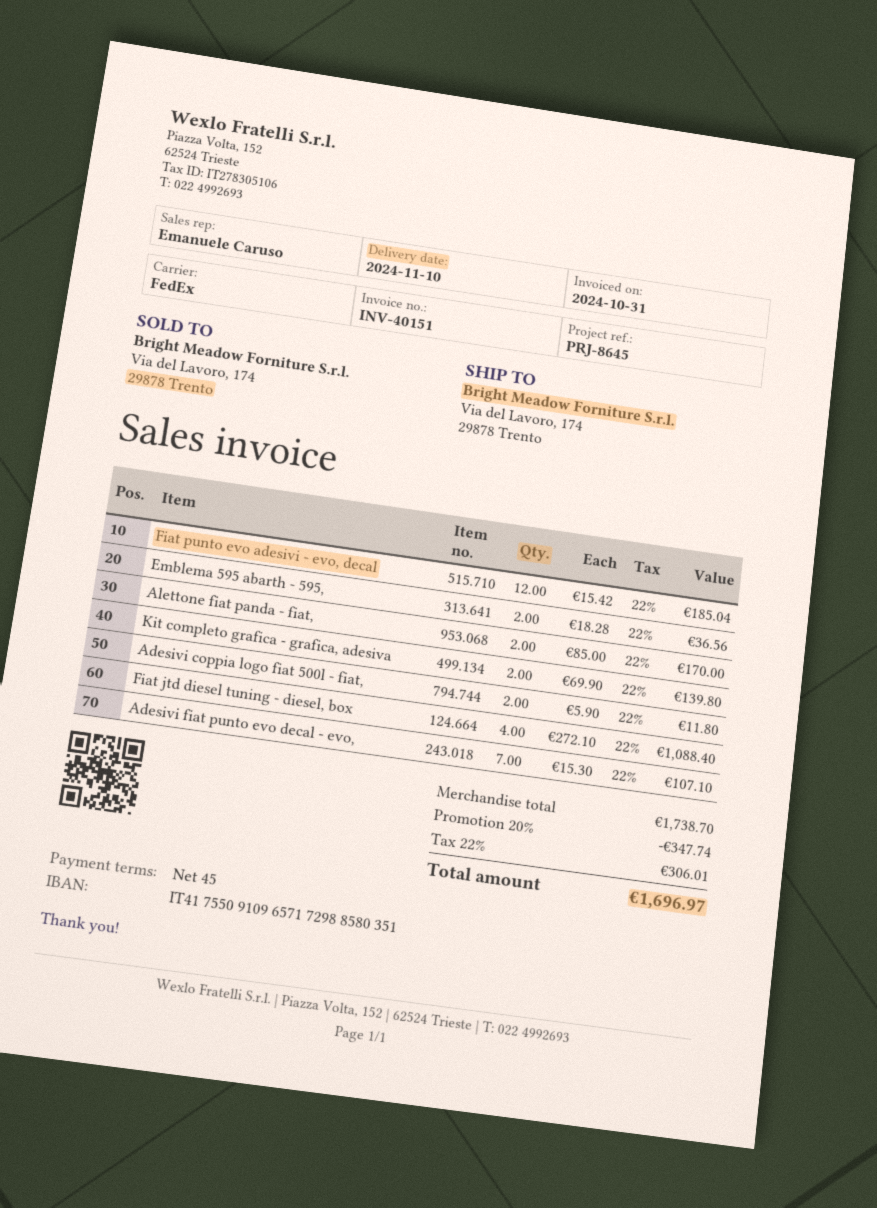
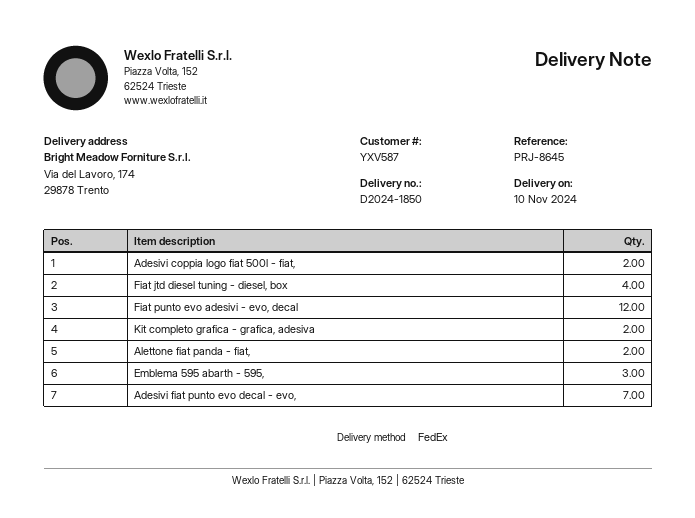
Emblema 595 abarth - 595,: 2 -> 3

